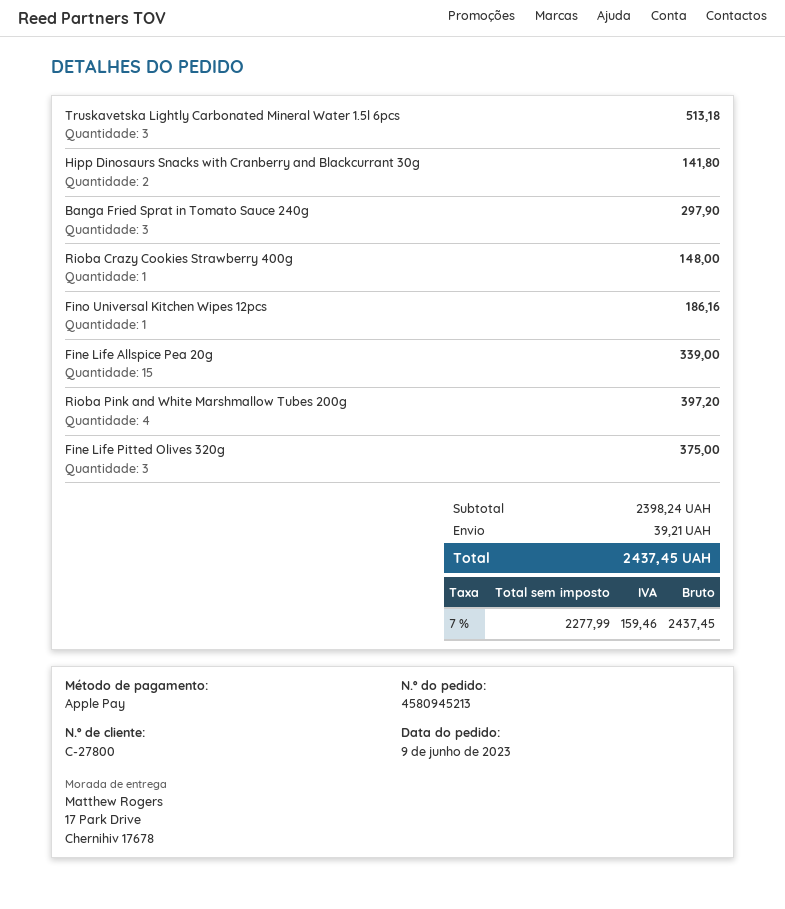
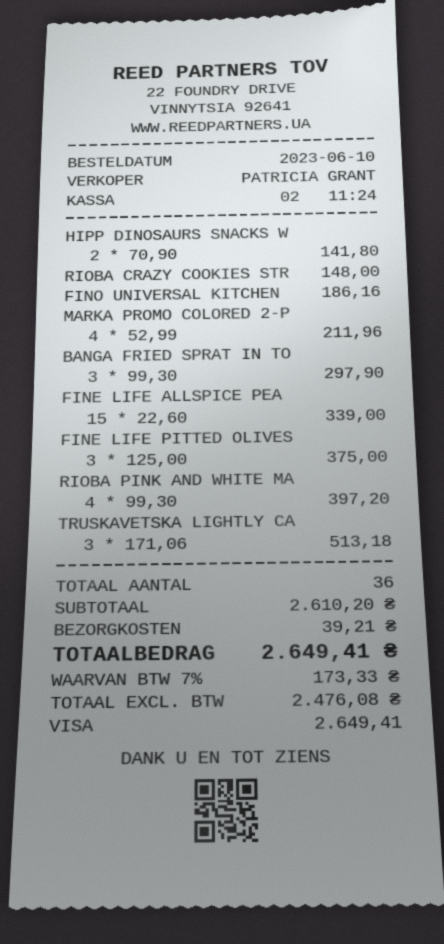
order date: 2023-06-09 -> 2023-06-10
payment method: Apple Pay -> Visa
MARKA PROMO COLORED 2-P: none -> 4 for 211.96
subtotal: 2398.24 -> 2610.20
net: 2277.99 -> 2476.08
tax: 7% = 159.46 -> 7% = 173.33
total: 2437.45 -> 2649.41

